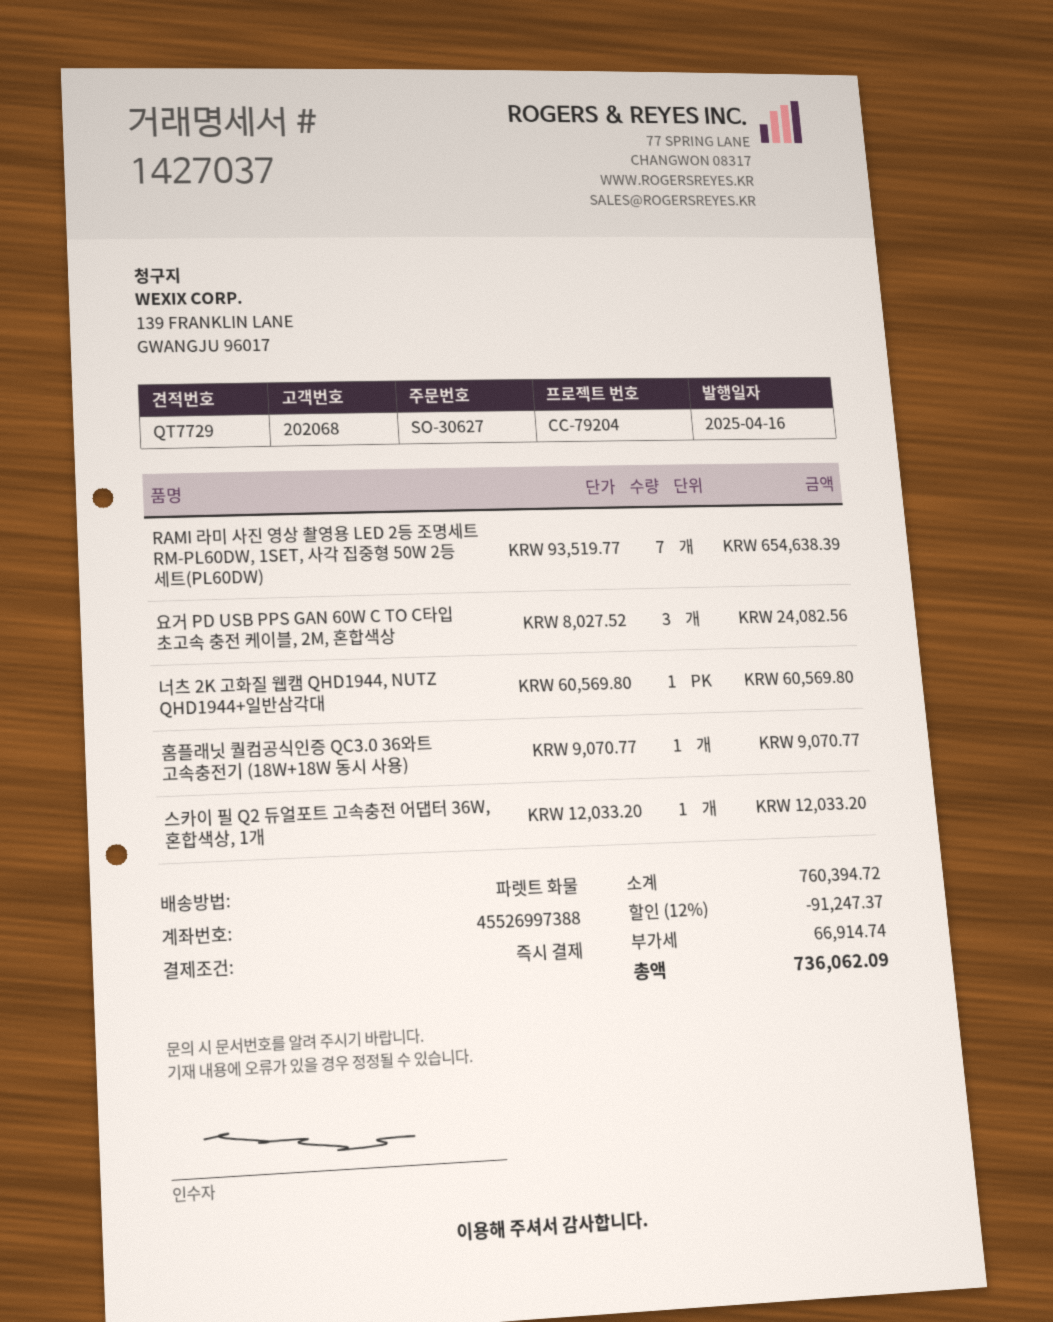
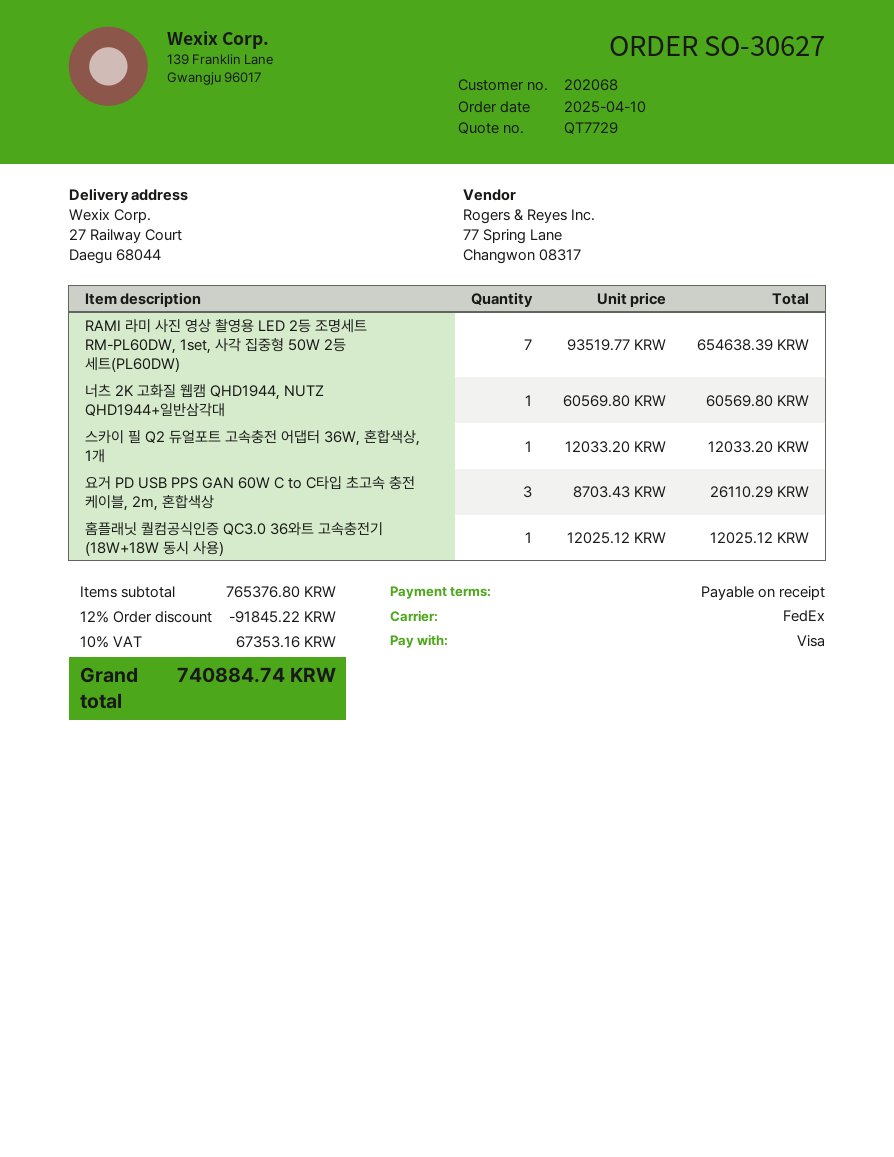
shipping method: pallet freight -> FedEx
요거 PD USB PPS GAN 60W C TO C타입 초고속 충전 케이블, 2M, 혼합색상: 3 x 8027.52 = 24082.56 -> 3 x 8703.43 = 26110.29
홈플래닛 퀄컴공식인증 QC3.0 36와트 고속충전기 (18W+18W 동시 사용): 1 x 9070.77 = 9070.77 -> 1 x 12025.12 = 12025.12
subtotal: 760394.72 -> 765376.80
discount: 12% = 91247.37 -> 12% = 91845.22
tax: 66914.74 -> 67353.16
total: 736062.09 -> 740884.74

